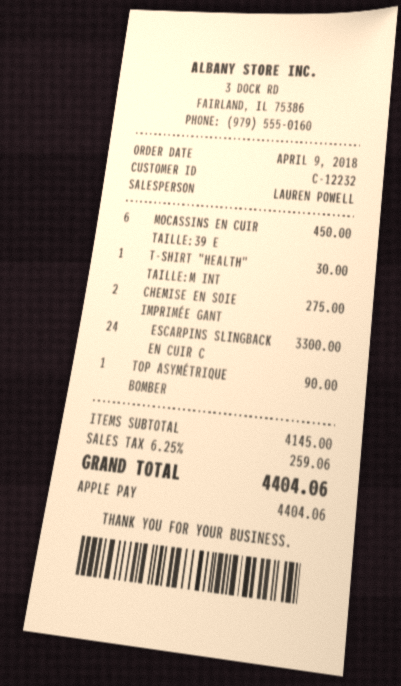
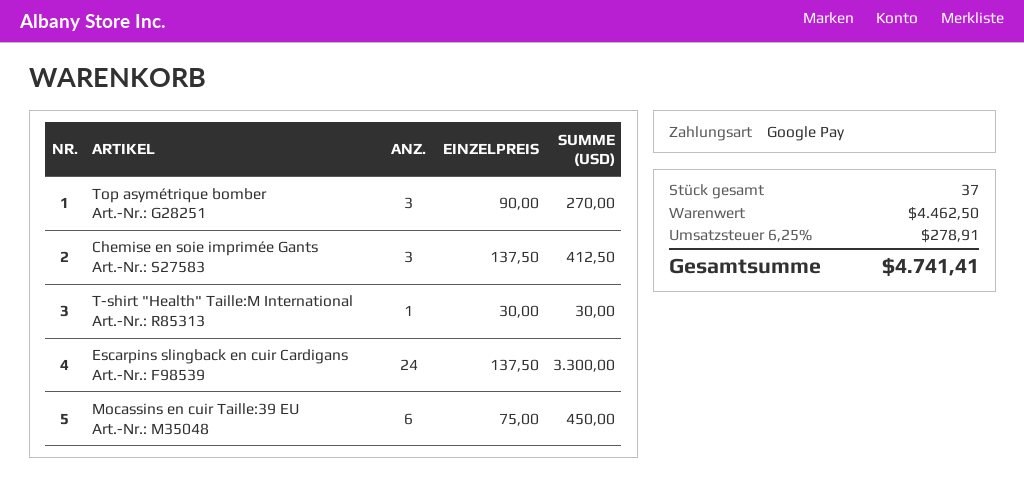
payment method: Apple Pay -> Google Pay
CHEMISE EN SOIE IMPRIMÉE GANT: 2 for 275.00 -> 3 for 412.50
TOP ASYMÉTRIQUE BOMBER: 1 for 90.00 -> 3 for 270.00
subtotal: 4145.00 -> 4462.50
tax: 6.25% = 259.06 -> 6.25% = 278.91
total: 4404.06 -> 4741.41

